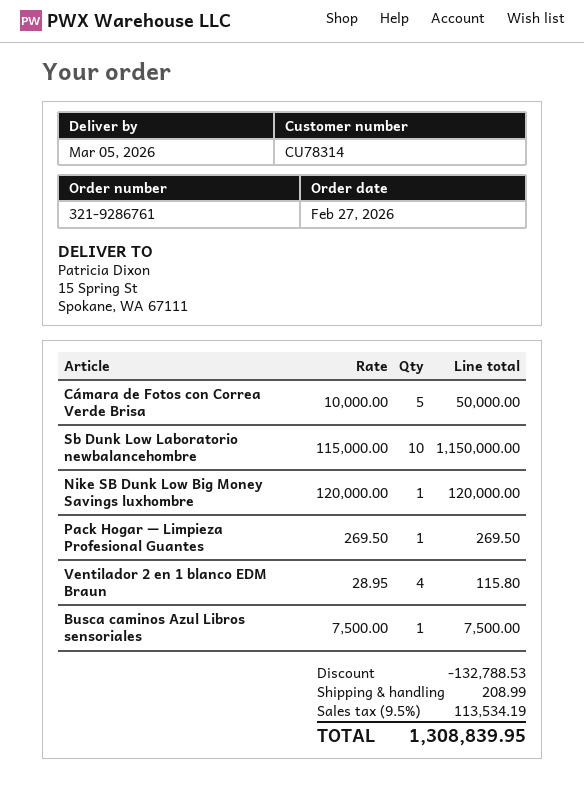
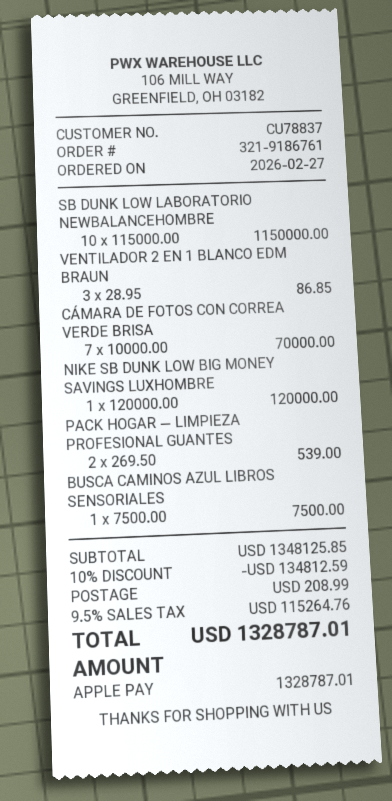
order number: 321-9286761 -> 321-9186761
customer number: CU78314 -> CU78837
Cámara de Fotos con Correa Verde Brisa: 5 x 10000.00 = 50000.00 -> 7 x 10000.00 = 70000.00
Pack Hogar — Limpieza Profesional Guantes: 1 x 269.50 = 269.50 -> 2 x 269.50 = 539.00
Ventilador 2 en 1 blanco EDM Braun: 4 x 28.95 = 115.80 -> 3 x 28.95 = 86.85
discount: 132788.53 -> 134812.59
tax: 9.5% = 113534.19 -> 9.5% = 115264.76
total: 1308839.95 -> 1328787.01

